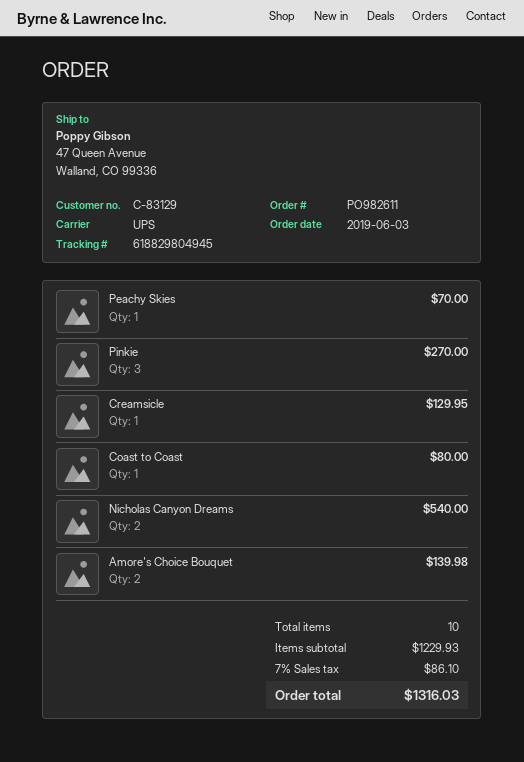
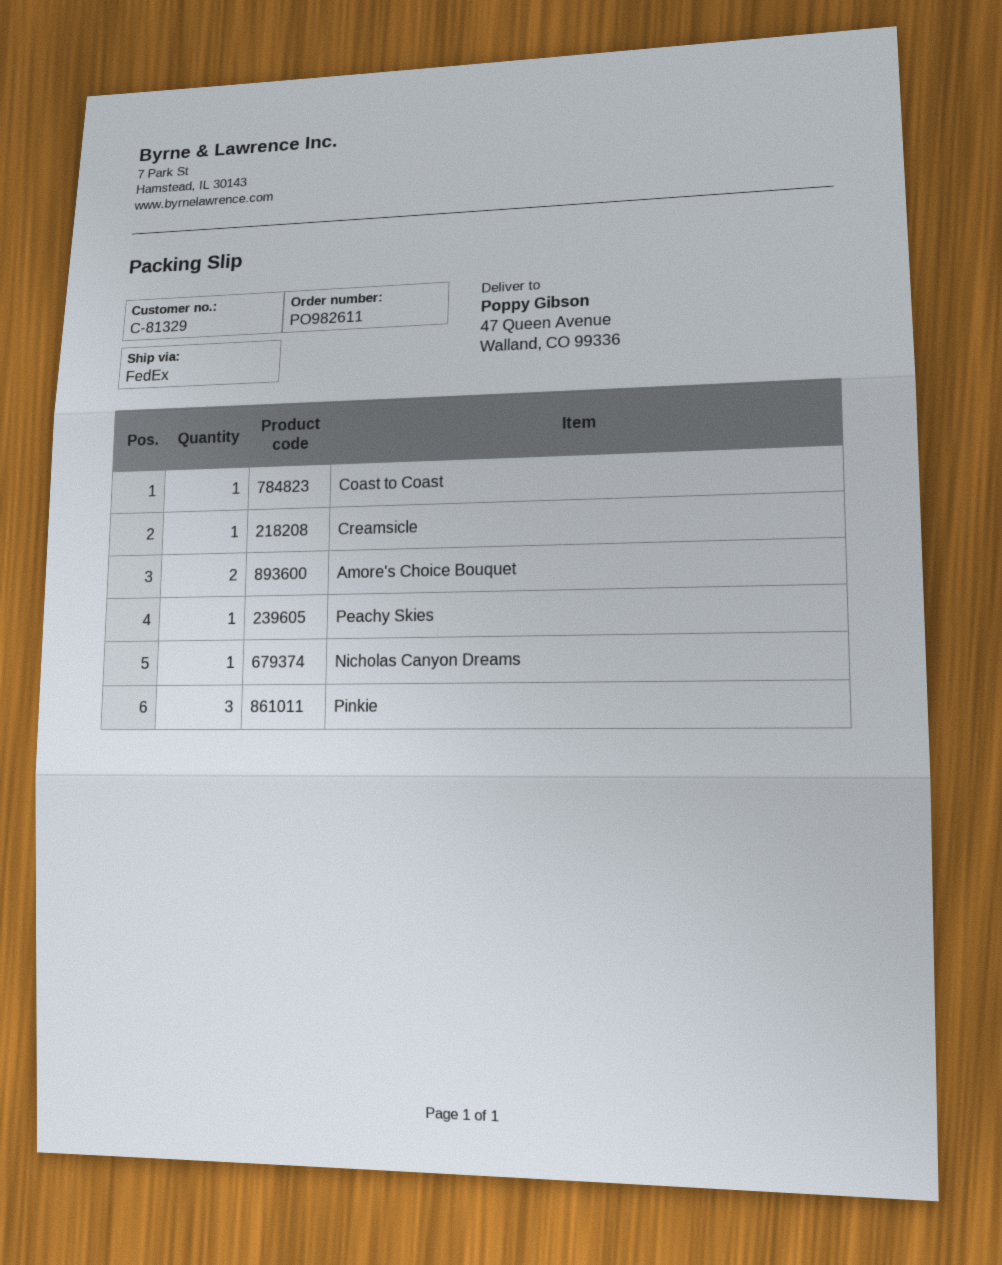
customer number: C-83129 -> C-81329
shipping method: UPS -> FedEx
Nicholas Canyon Dreams: 2 -> 1

